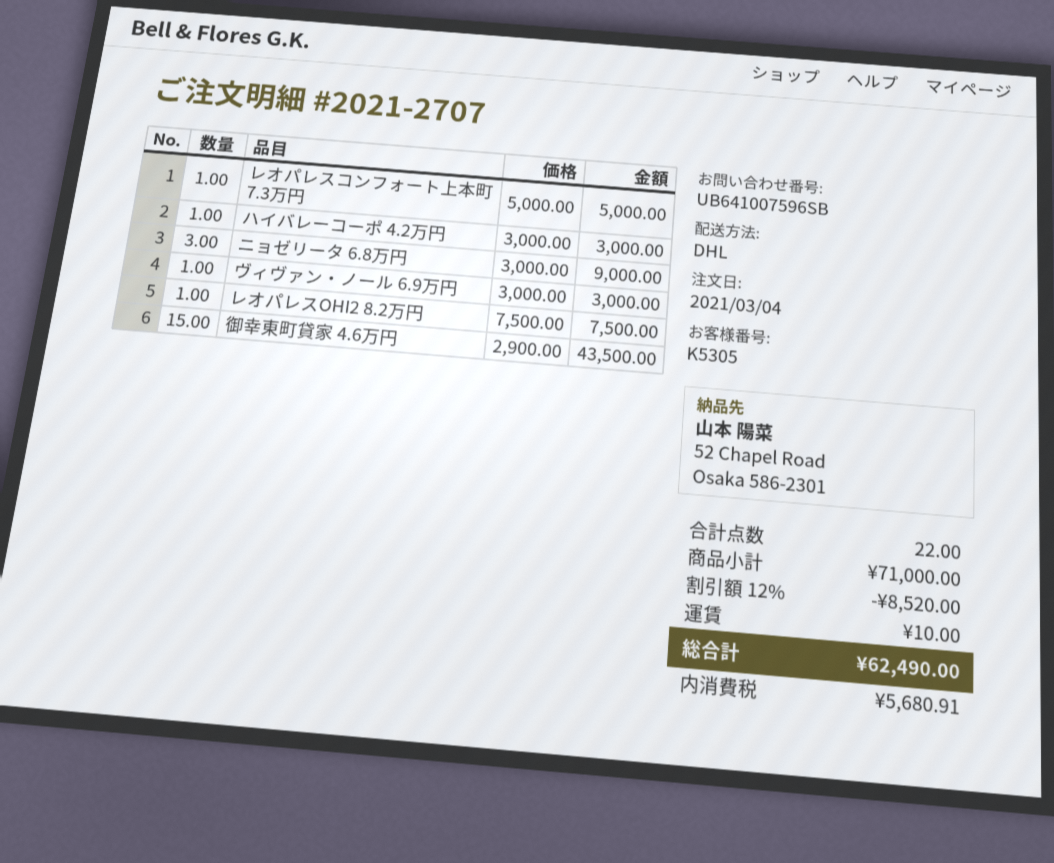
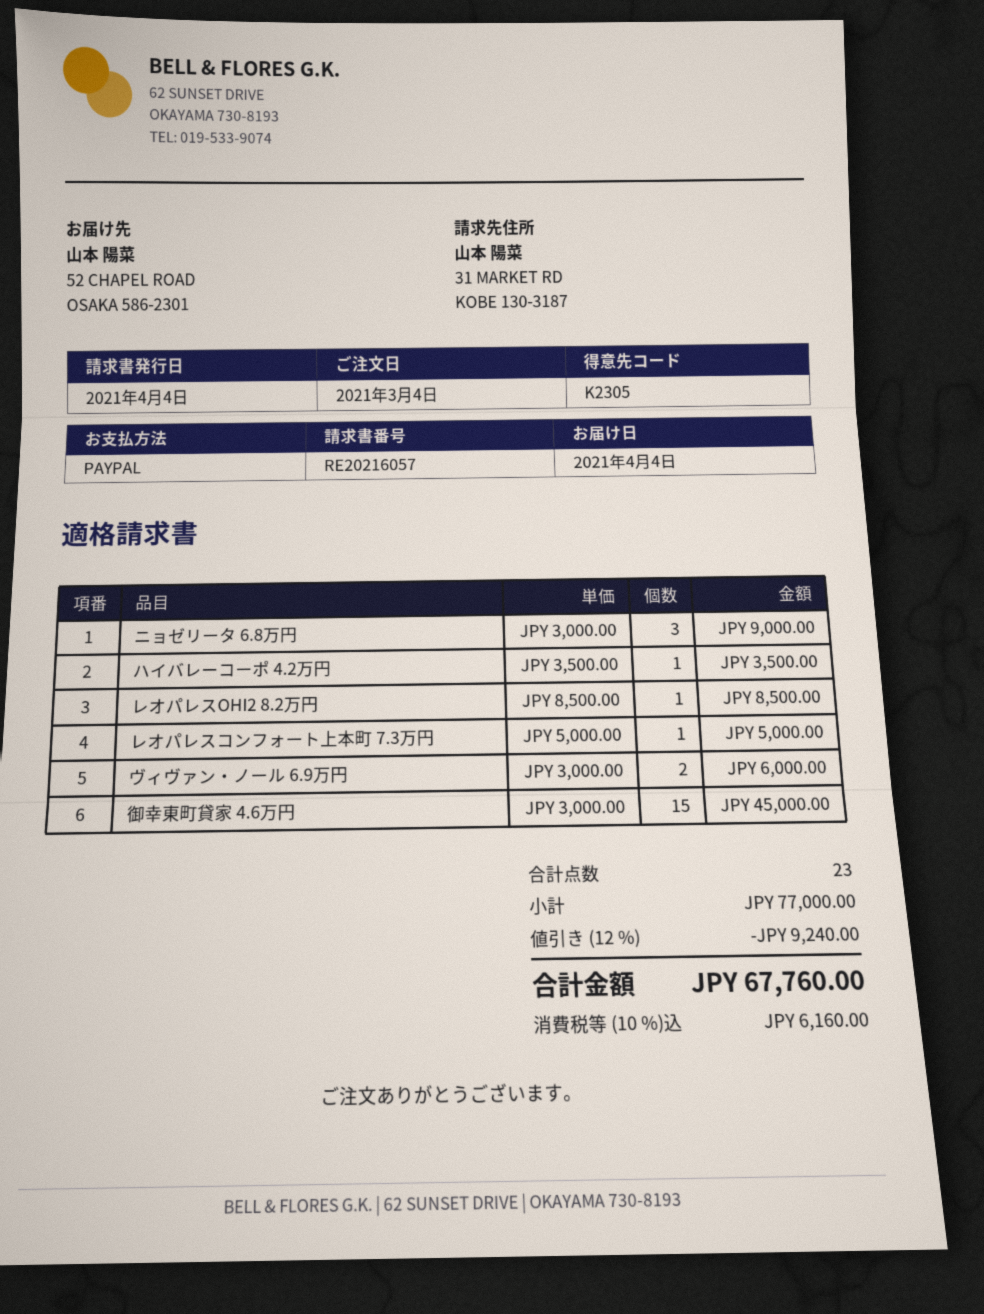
customer number: K5305 -> K2305
ハイバレーコーポ 4.2万円: 1 x 3000.00 = 3000.00 -> 1 x 3500.00 = 3500.00
ヴィヴァン・ノール 6.9万円: 1 x 3000.00 = 3000.00 -> 2 x 3000.00 = 6000.00
レオパレスOHI2 8.2万円: 1 x 7500.00 = 7500.00 -> 1 x 8500.00 = 8500.00
御幸東町貸家 4.6万円: 15 x 2900.00 = 43500.00 -> 15 x 3000.00 = 45000.00
total quantity: 22 -> 23
subtotal: 71000.00 -> 77000.00
discount: 12% = 8520.00 -> 12% = 9240.00
shipping: 10.00 -> none
tax: 5680.91 -> 6160.00
total: 62490.00 -> 67760.00

